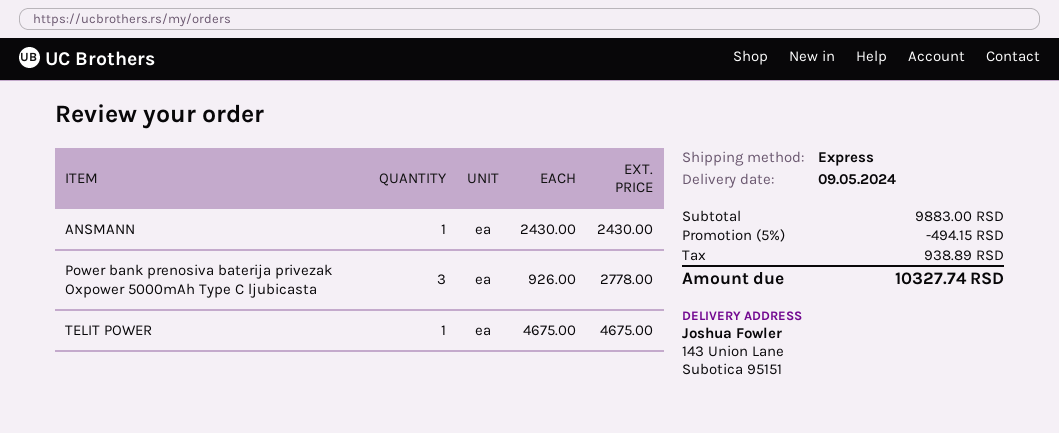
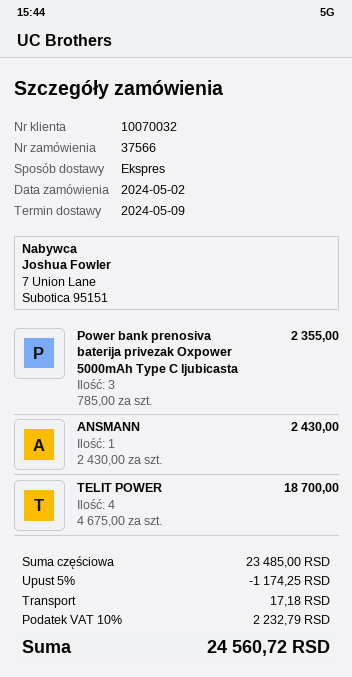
Power bank prenosiva baterija privezak Oxpower 5000mAh Type C ljubicasta: 3 x 926.00 = 2778.00 -> 3 x 785.00 = 2355.00
TELIT POWER: 1 x 4675.00 = 4675.00 -> 4 x 4675.00 = 18700.00
subtotal: 9883.00 -> 23485.00
discount: 5% = 494.15 -> 5% = 1174.25
shipping: none -> 17.18
tax: 938.89 -> 2232.79
total: 10327.74 -> 24560.72

